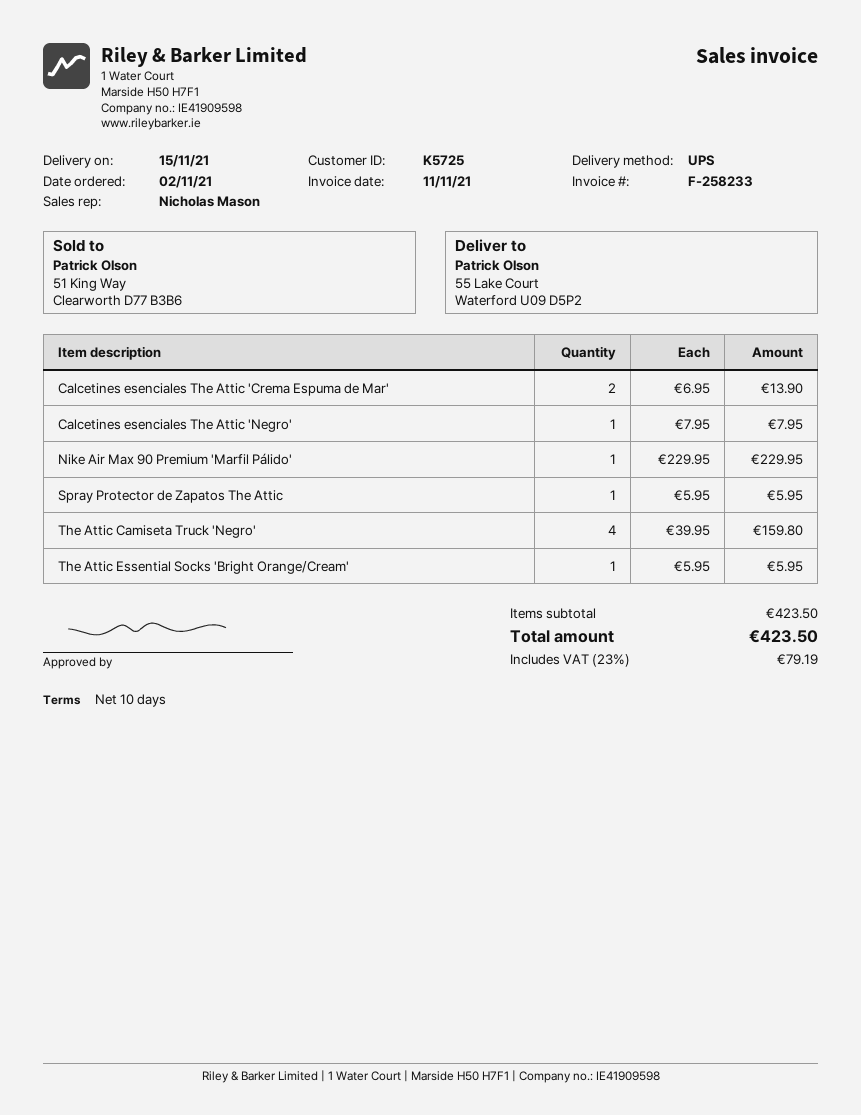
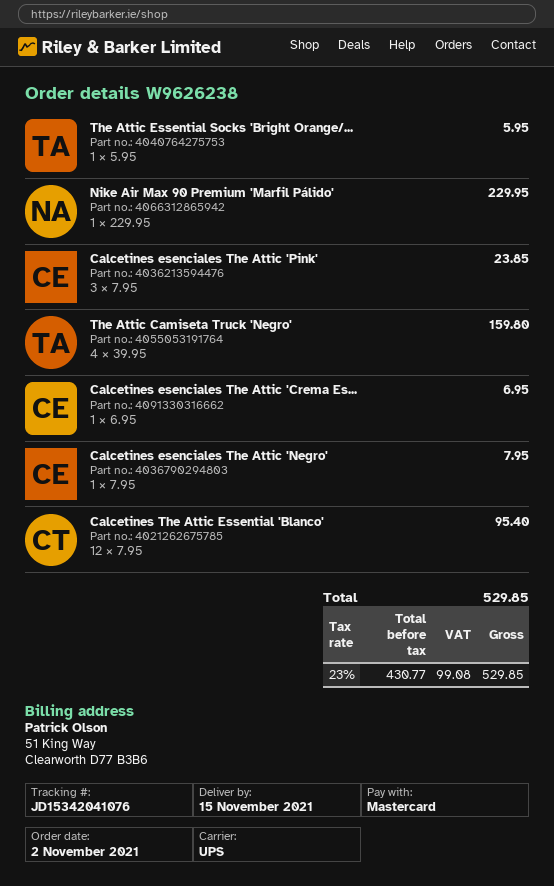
Calcetines esenciales The Attic 'Crema Espuma de Mar': 2 x 6.95 = 13.90 -> 1 x 6.95 = 6.95
Spray Protector de Zapatos The Attic: 1 x 5.95 = 5.95 -> none
Calcetines esenciales The Attic 'Pink': none -> 3 x 7.95 = 23.85
Calcetines The Attic Essential 'Blanco': none -> 12 x 7.95 = 95.40
tax: 23% = 79.19 -> 23% = 99.08
total: 423.50 -> 529.85

